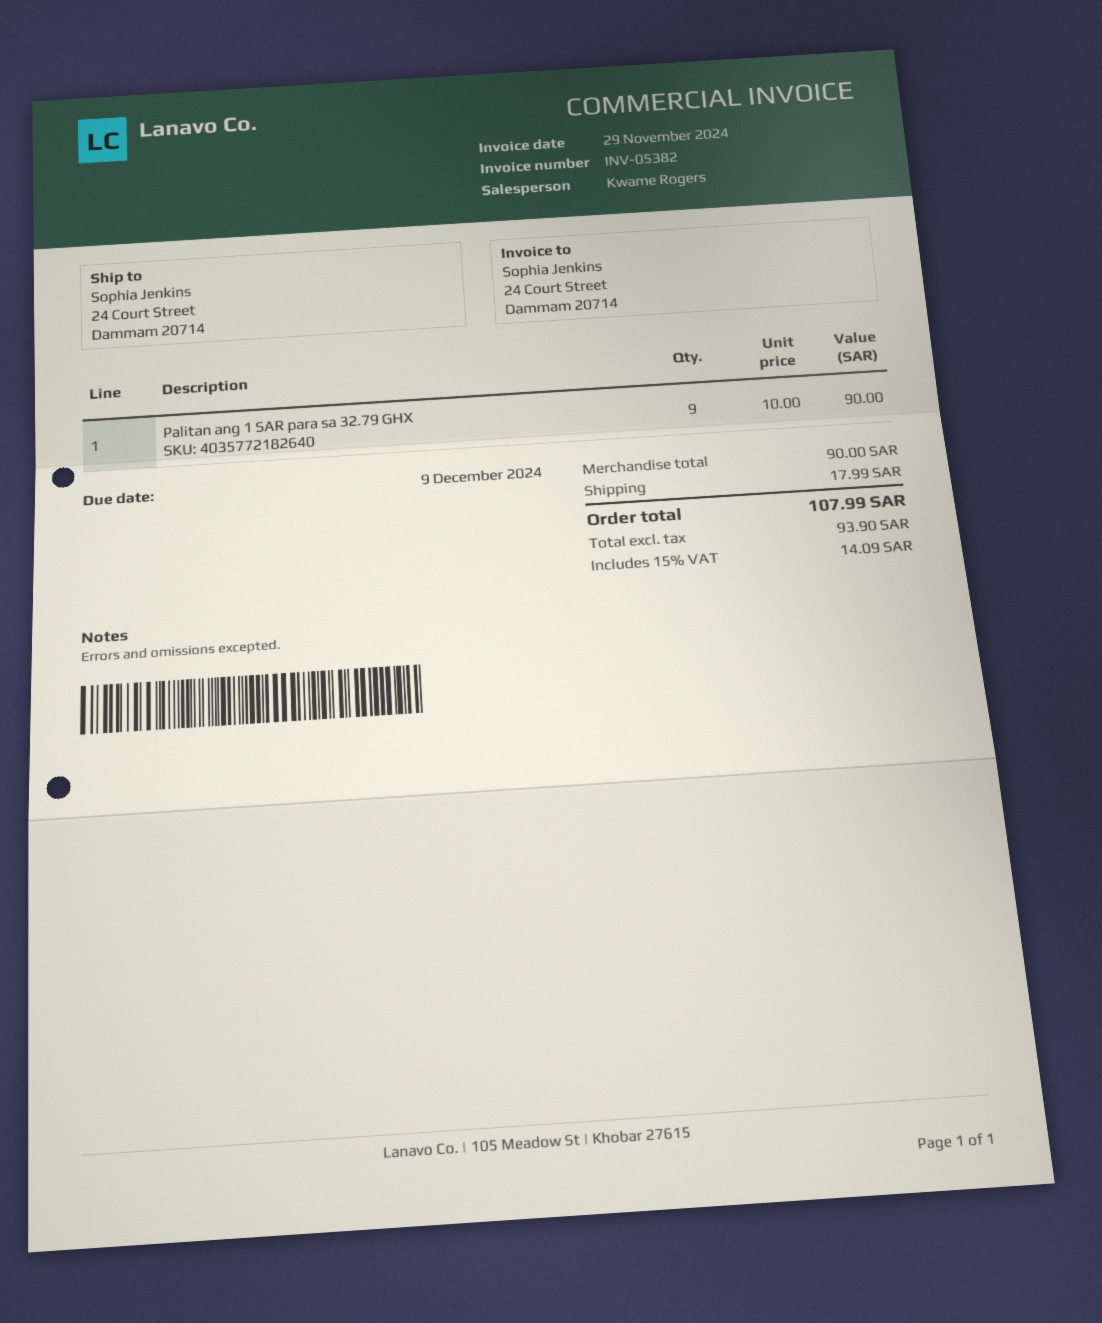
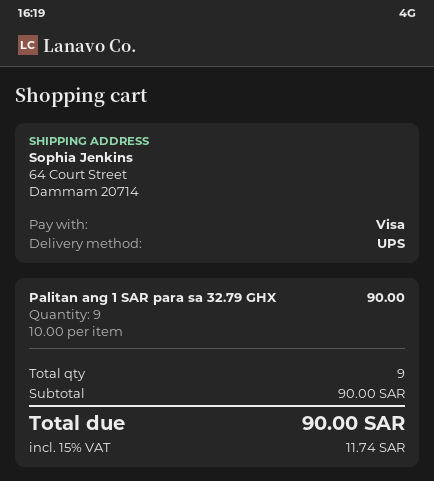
ship to: 24 Court Street, Dammam 20714 -> 64 Court Street, Dammam 20714
shipping: 17.99 -> none
tax: 15% = 14.09 -> 15% = 11.74
total: 107.99 -> 90.00

